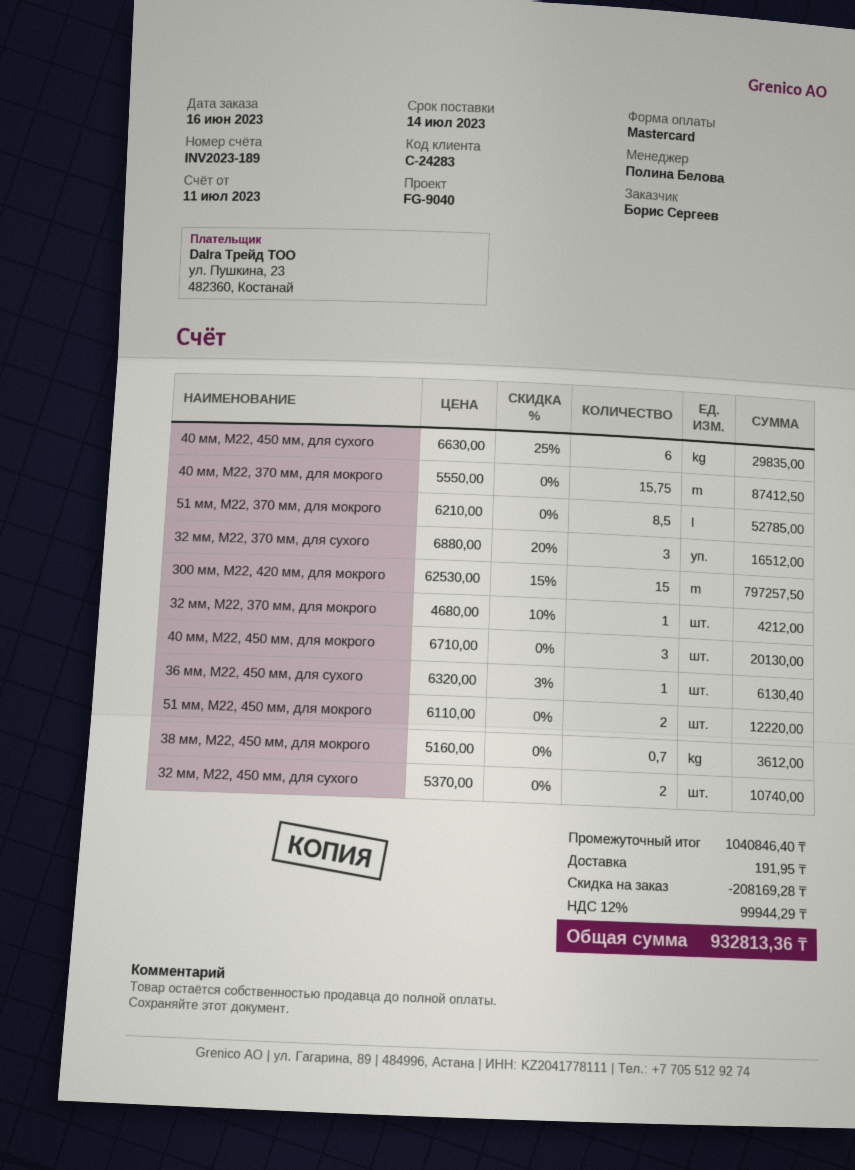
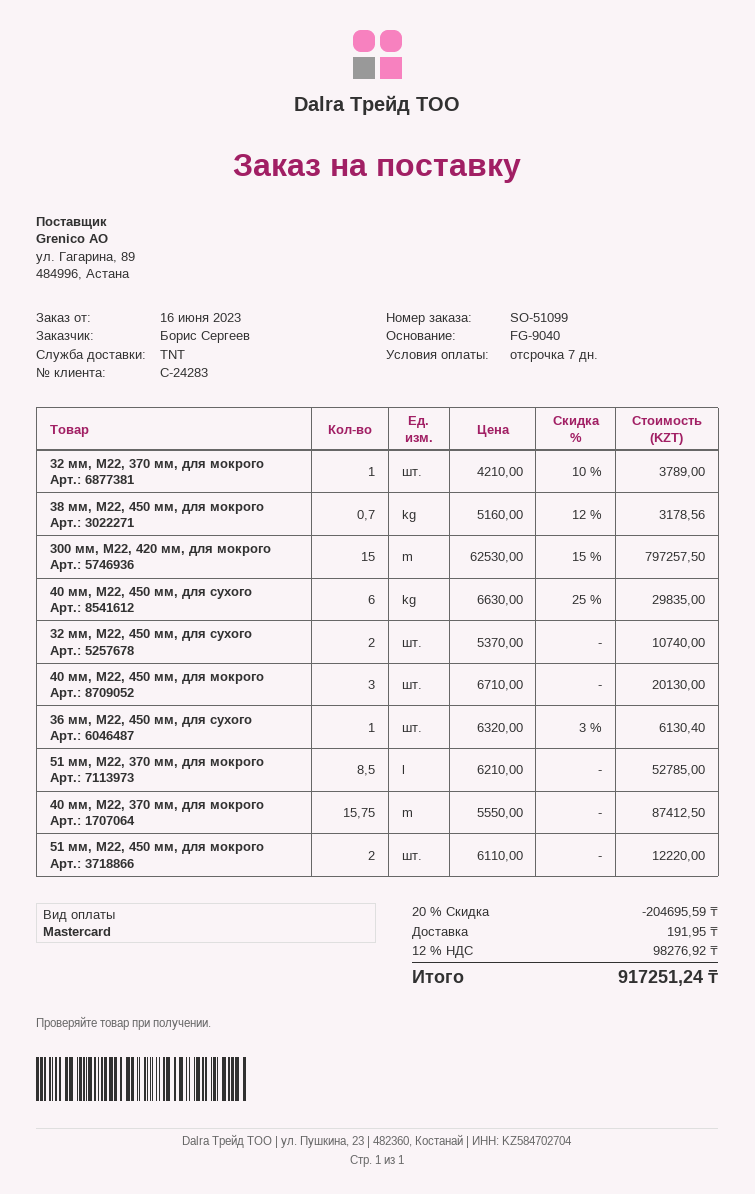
32 мм, M22, 370 мм, для сухого: 3 x 6880.00 - 20% = 16512.00 -> none
32 мм, M22, 370 мм, для мокрого: 1 x 4680.00 - 10% = 4212.00 -> 1 x 4210.00 - 10% = 3789.00
38 мм, M22, 450 мм, для мокрого: 0.7 x 5160.00 = 3612.00 -> 0.7 x 5160.00 - 12% = 3178.56
discount: 208169.28 -> 204695.59
tax: 12% = 99944.29 -> 12% = 98276.92
total: 932813.36 -> 917251.24

